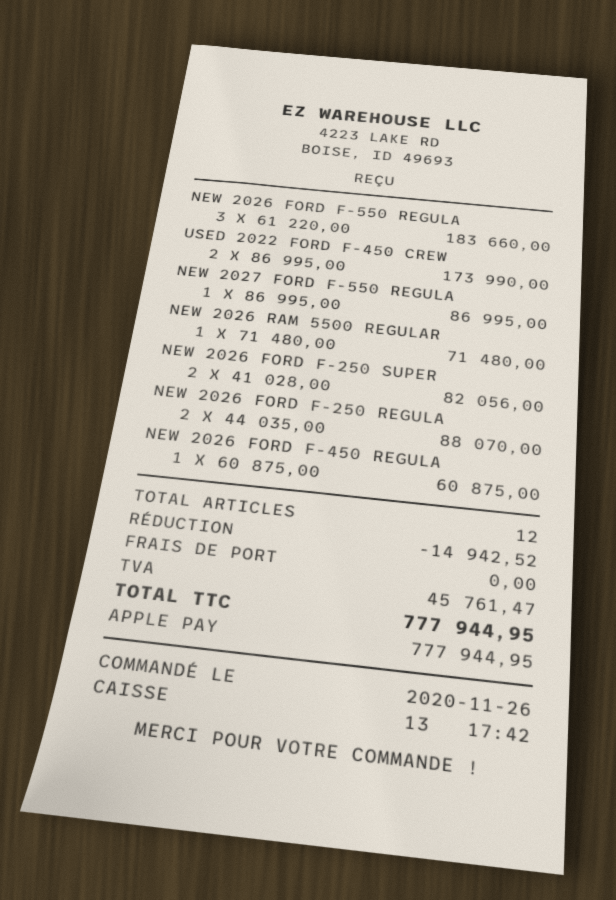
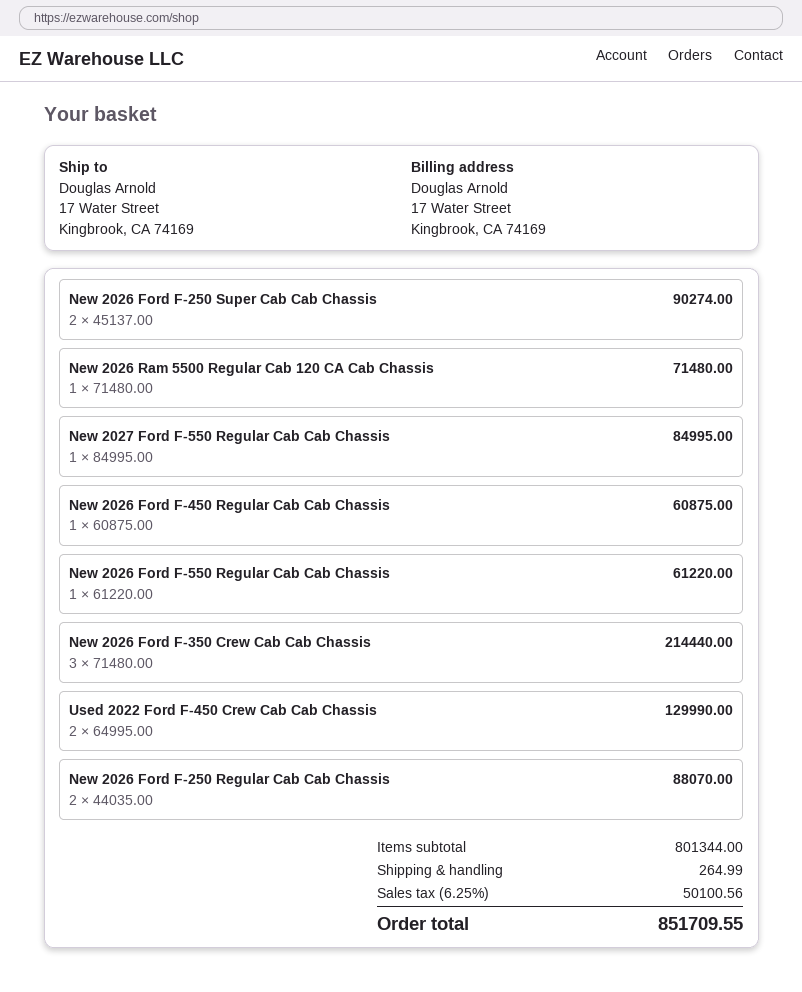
NEW 2026 FORD F-550 REGULA: 3 x 61220.00 = 183660.00 -> 1 x 61220.00 = 61220.00
USED 2022 FORD F-450 CREW: 2 x 86995.00 = 173990.00 -> 2 x 64995.00 = 129990.00
NEW 2027 FORD F-550 REGULA: 1 x 86995.00 = 86995.00 -> 1 x 84995.00 = 84995.00
NEW 2026 FORD F-250 SUPER: 2 x 41028.00 = 82056.00 -> 2 x 45137.00 = 90274.00
New 2026 Ford F-350 Crew Cab Cab Chassis: none -> 3 x 71480.00 = 214440.00
discount: 14942.52 -> none
shipping: 0.00 -> 264.99
tax: 45761.47 -> 50100.56
total: 777944.95 -> 851709.55

